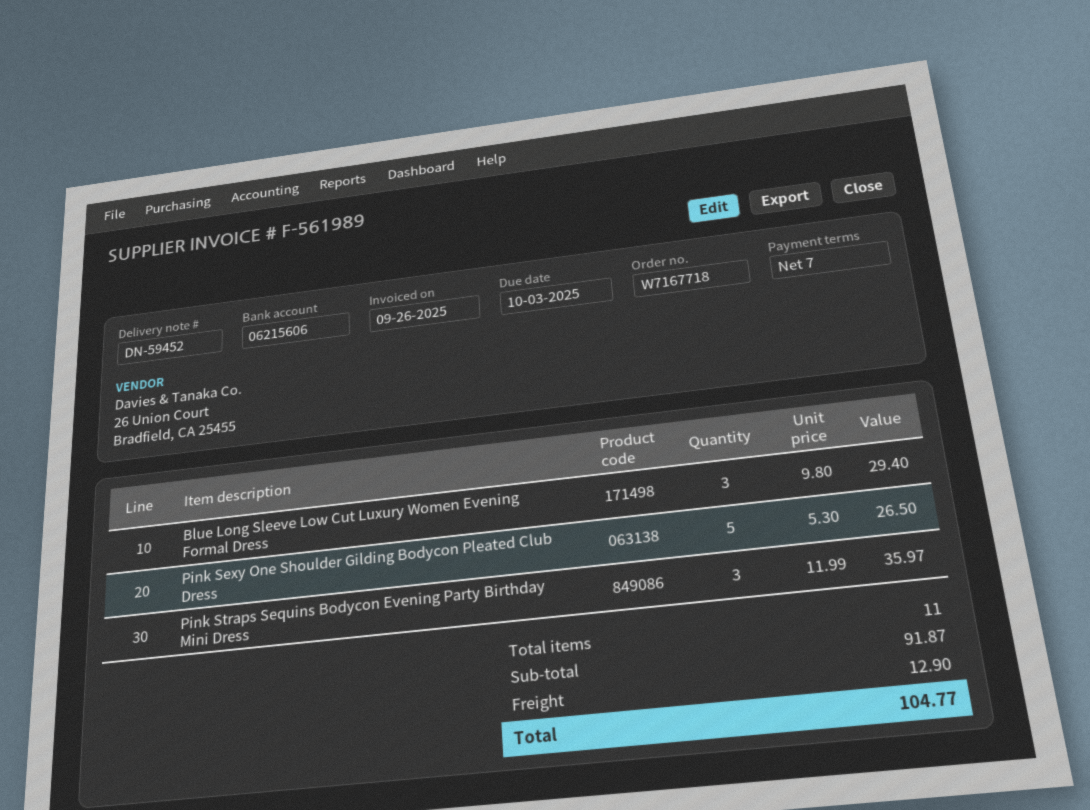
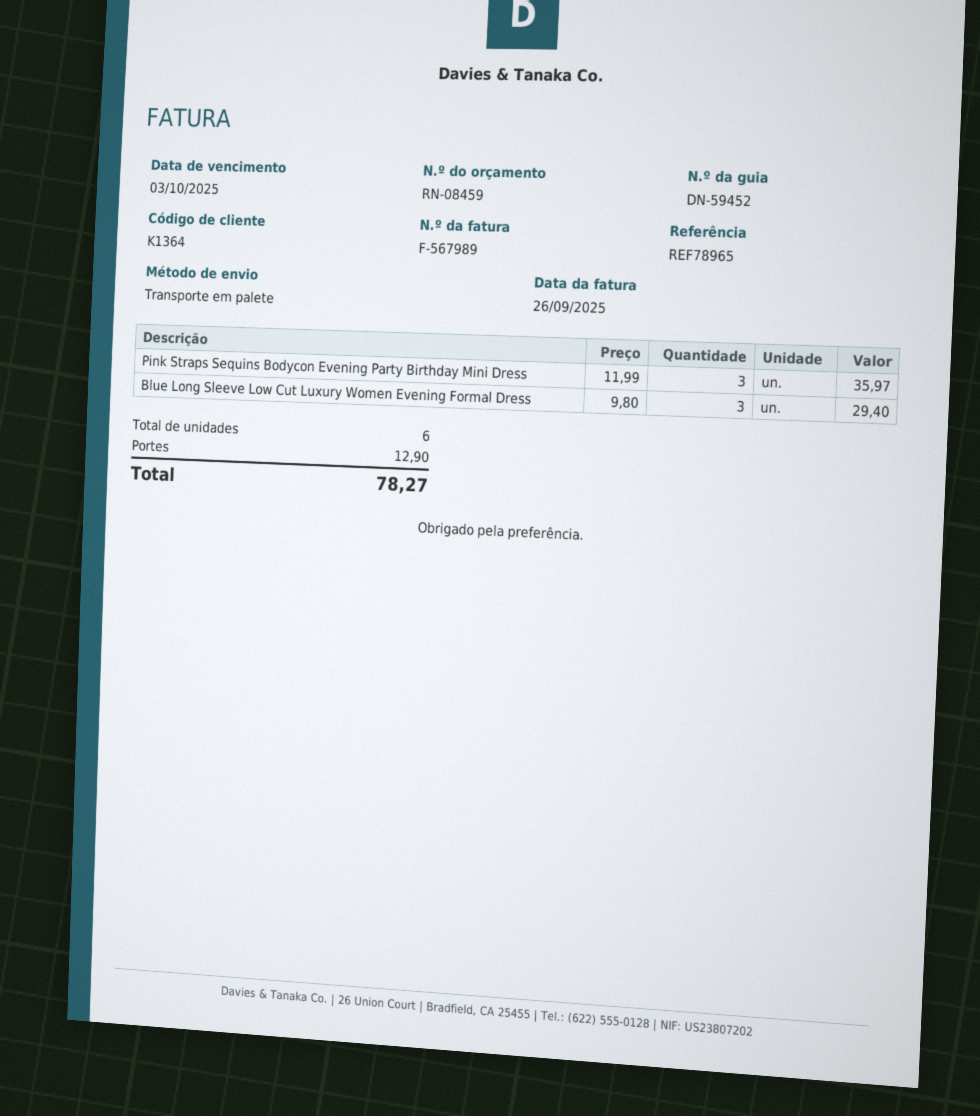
invoice number: F-561989 -> F-567989
Pink Sexy One Shoulder Gilding Bodycon Pleated Club Dress: 5 x 5.30 = 26.50 -> none
total quantity: 11 -> 6
total: 104.77 -> 78.27

